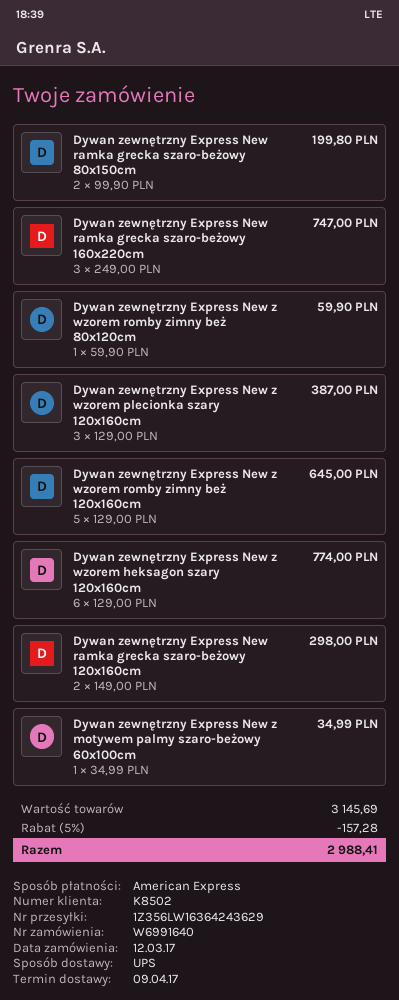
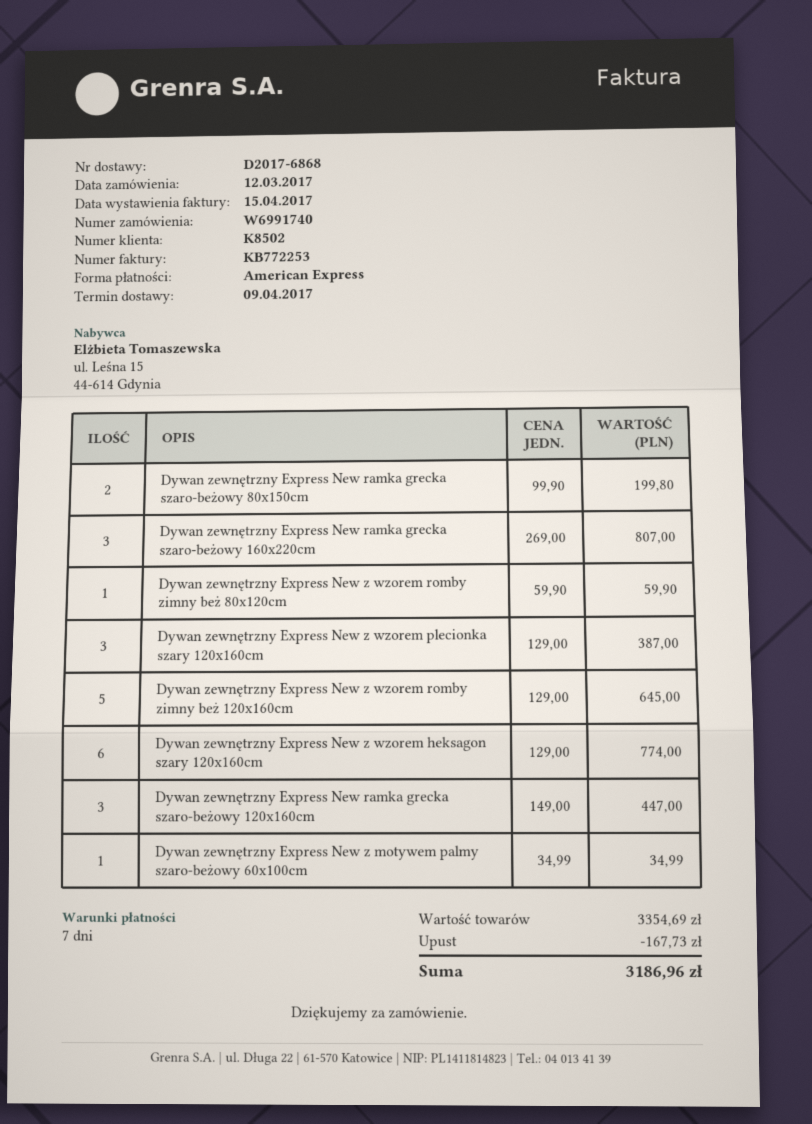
order number: W6991640 -> W6991740
Dywan zewnętrzny Express New ramka grecka szaro-beżowy 160x220cm: 3 x 249.00 = 747.00 -> 3 x 269.00 = 807.00
Dywan zewnętrzny Express New ramka grecka szaro-beżowy 120x160cm: 2 x 149.00 = 298.00 -> 3 x 149.00 = 447.00
subtotal: 3145.69 -> 3354.69
discount: 157.28 -> 167.73
total: 2988.41 -> 3186.96

